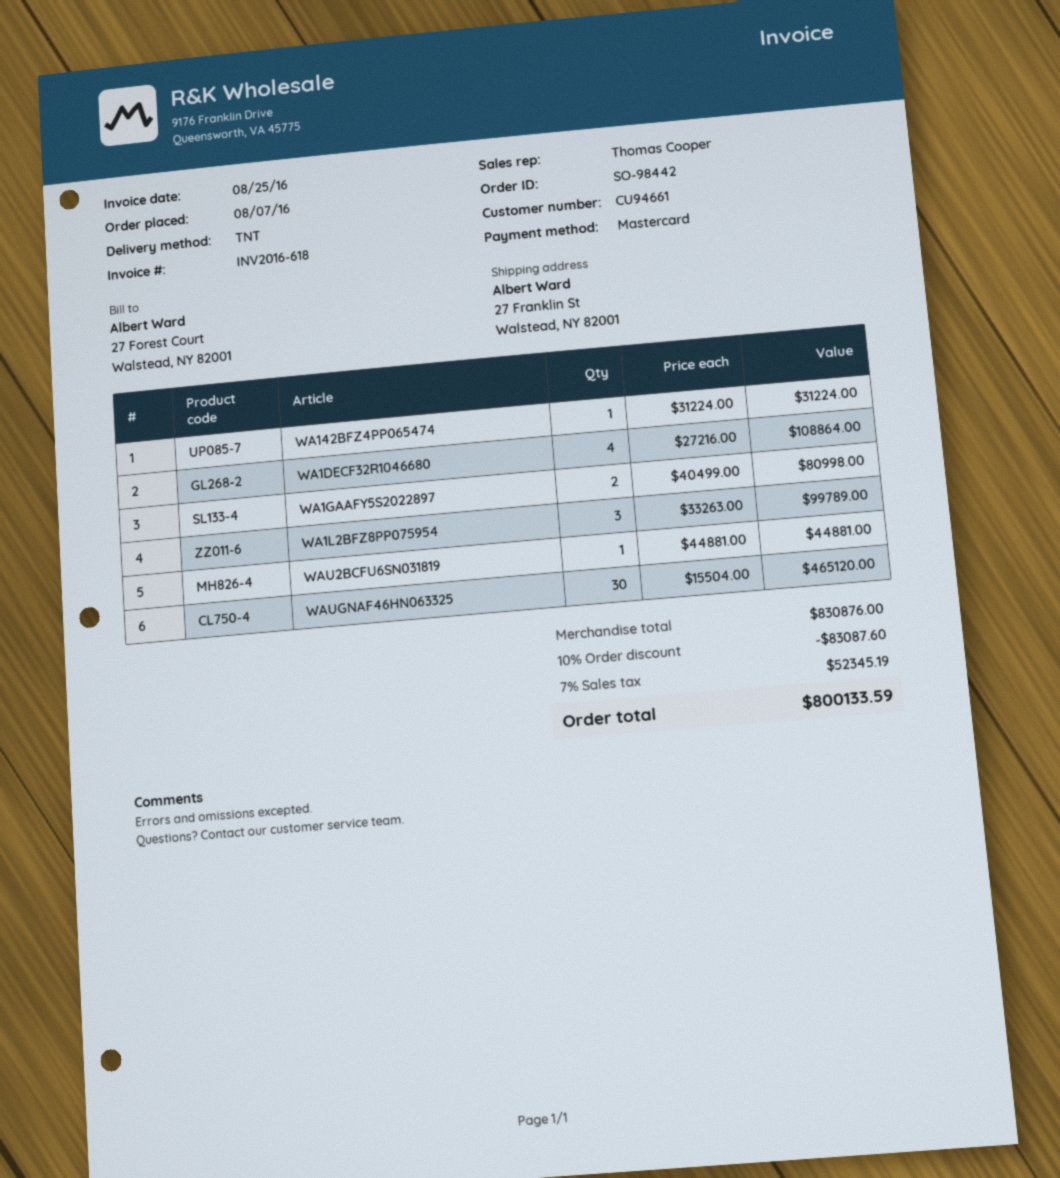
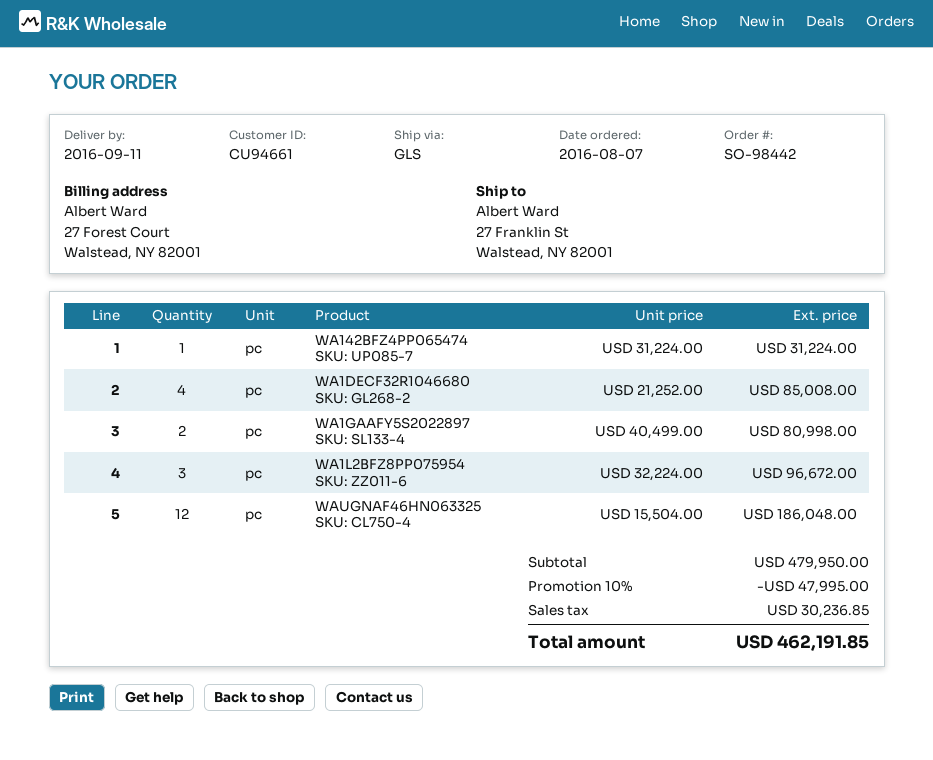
shipping method: TNT -> GLS
WA1DECF32R1046680: 4 x 27216.00 = 108864.00 -> 4 x 21252.00 = 85008.00
WA1L2BFZ8PP075954: 3 x 33263.00 = 99789.00 -> 3 x 32224.00 = 96672.00
WAU2BCFU6SN031819: 1 x 44881.00 = 44881.00 -> none
WAUGNAF46HN063325: 30 x 15504.00 = 465120.00 -> 12 x 15504.00 = 186048.00
subtotal: 830876.00 -> 479950.00
discount: 10% = 83087.60 -> 10% = 47995.00
tax: 52345.19 -> 30236.85
total: 800133.59 -> 462191.85

